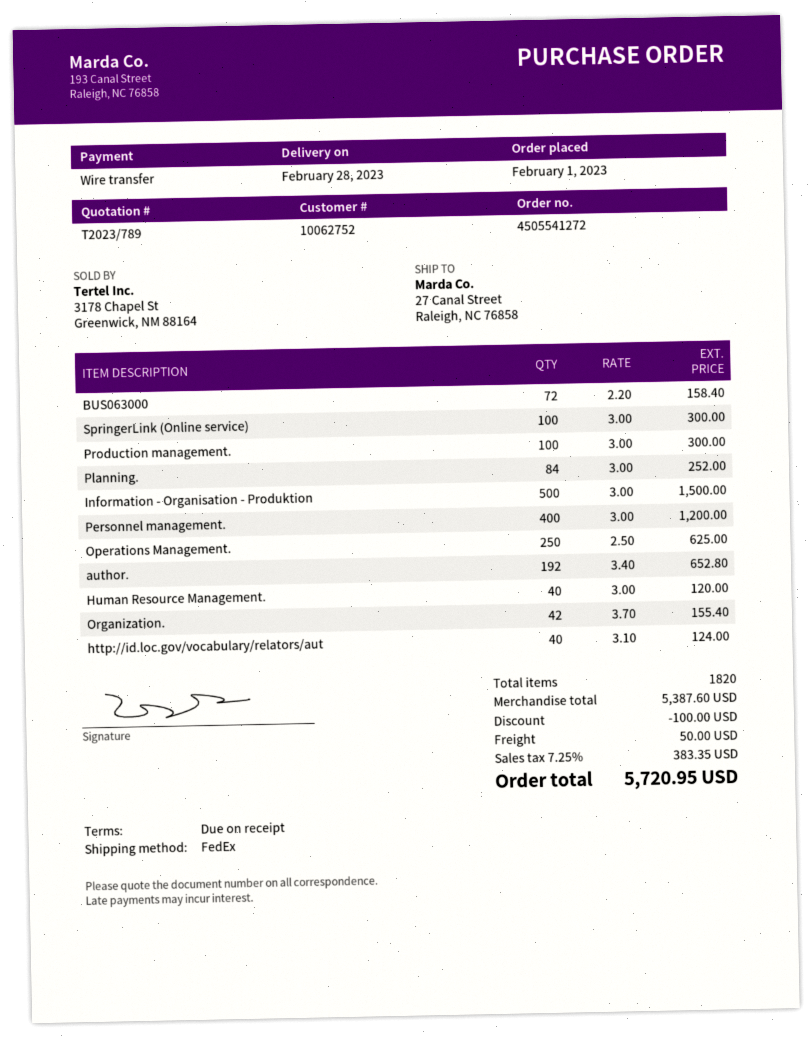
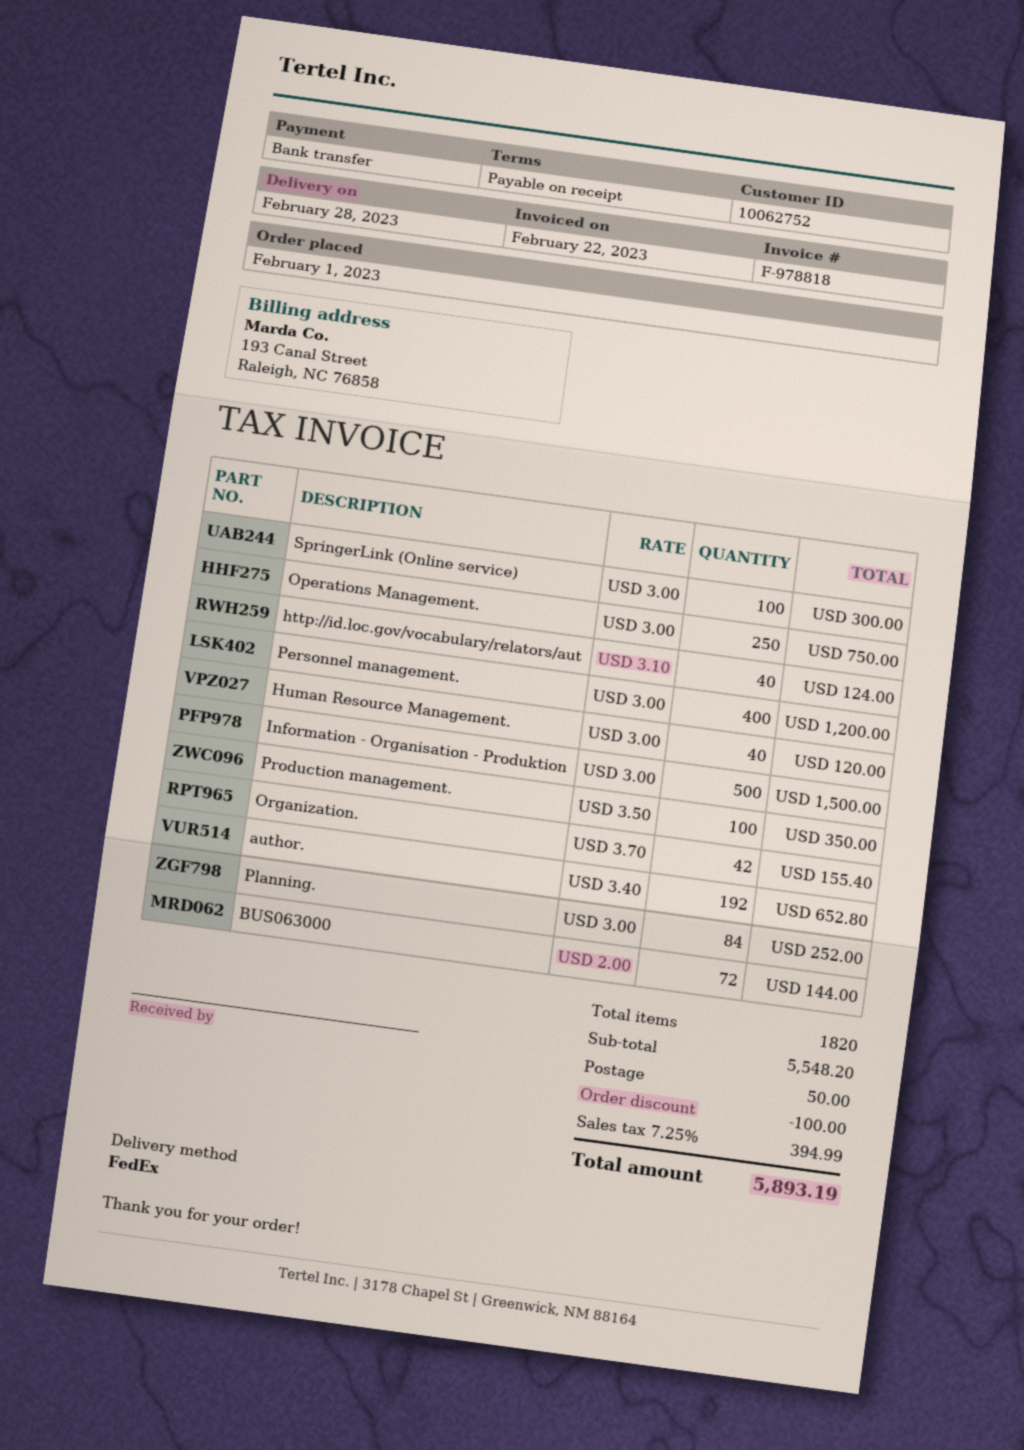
BUS063000: 72 x 2.20 = 158.40 -> 72 x 2.00 = 144.00
Production management.: 100 x 3.00 = 300.00 -> 100 x 3.50 = 350.00
Operations Management.: 250 x 2.50 = 625.00 -> 250 x 3.00 = 750.00
subtotal: 5387.60 -> 5548.20
tax: 7.25% = 383.35 -> 7.25% = 394.99
total: 5720.95 -> 5893.19

